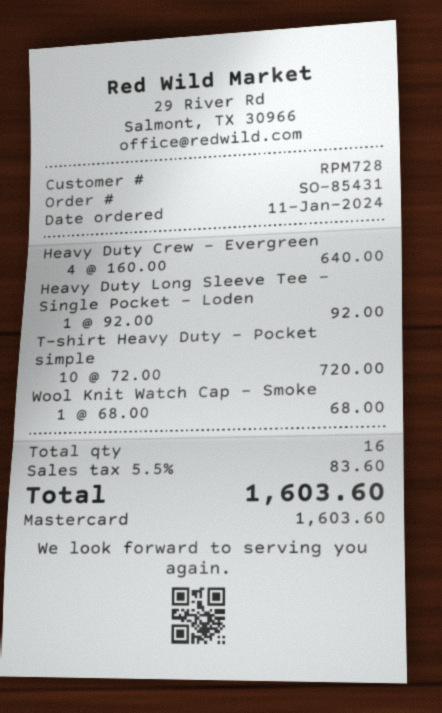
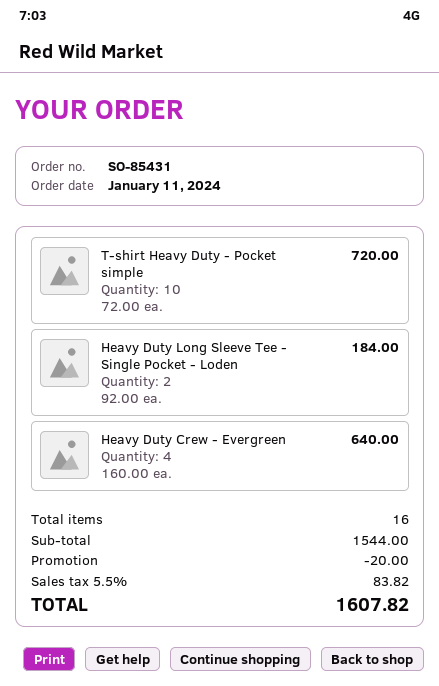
Heavy Duty Long Sleeve Tee - Single Pocket - Loden: 1 x 92.00 = 92.00 -> 2 x 92.00 = 184.00
Wool Knit Watch Cap - Smoke: 1 x 68.00 = 68.00 -> none
discount: none -> 20.00
tax: 5.5% = 83.60 -> 5.5% = 83.82
total: 1603.60 -> 1607.82

